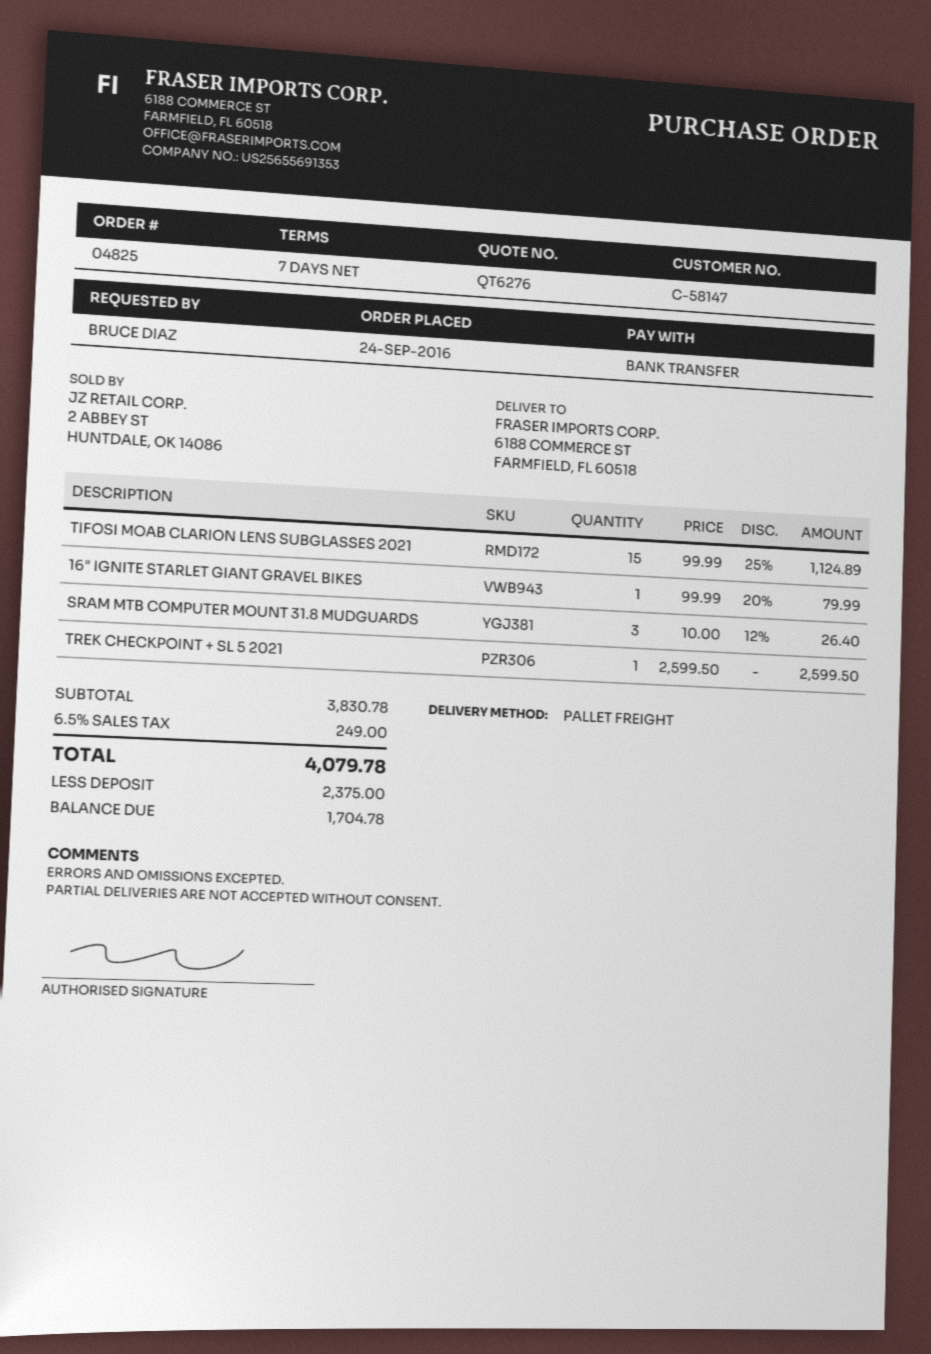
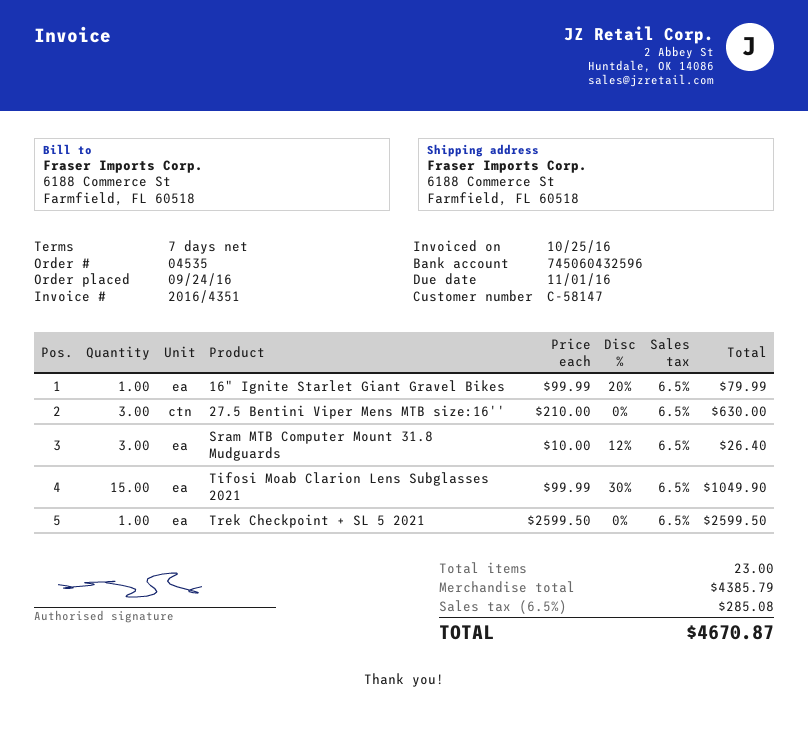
order number: 04825 -> 04535
TIFOSI MOAB CLARION LENS SUBGLASSES 2021: 15 x 99.99 - 25% = 1124.89 -> 15 x 99.99 - 30% = 1049.90
27.5 Bentini Viper Mens MTB size:16'': none -> 3 x 210.00 = 630.00
subtotal: 3830.78 -> 4385.79
tax: 6.5% = 249.00 -> 6.5% = 285.08
total: 4079.78 -> 4670.87

